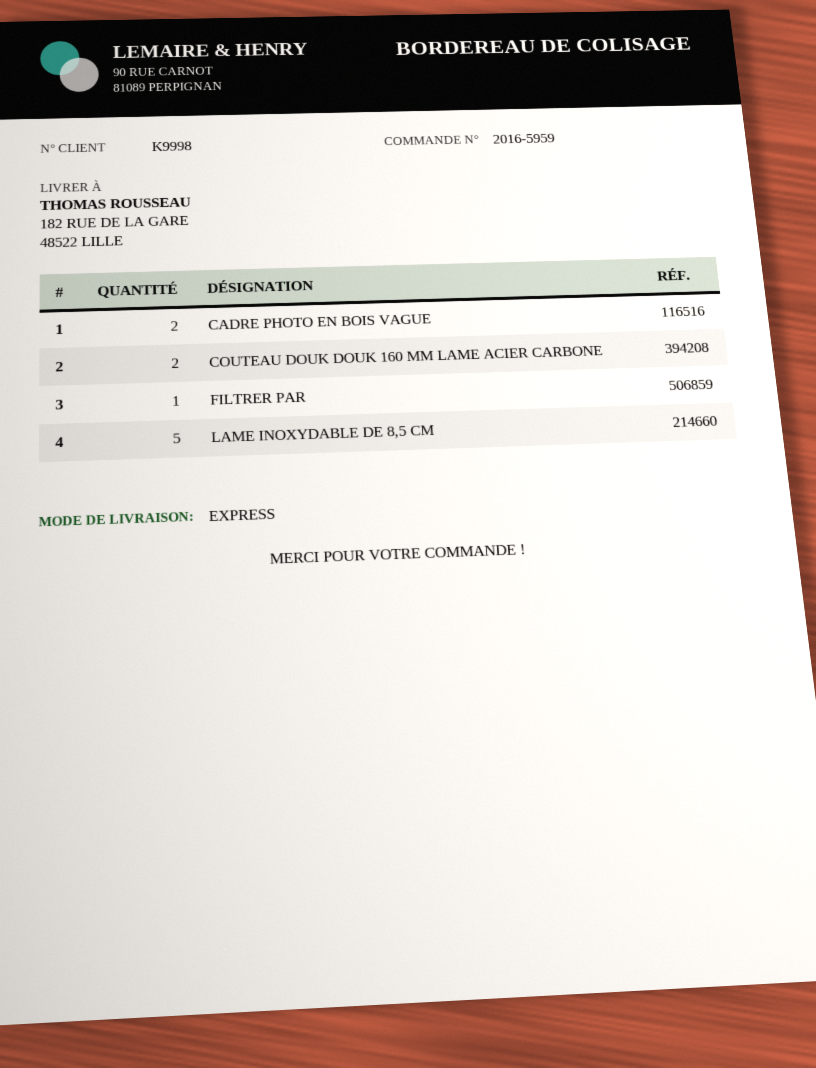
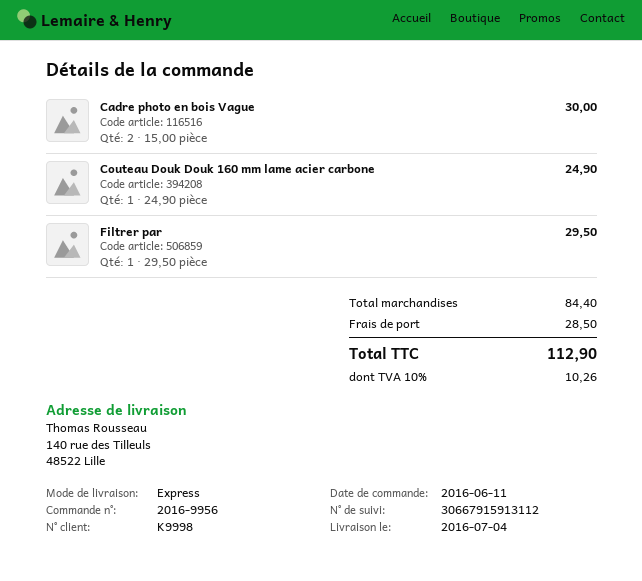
order number: 2016-5959 -> 2016-9956
ship to: 182 RUE DE LA GARE, 48522 LILLE -> 140 rue des Tilleuls, 48522 Lille
COUTEAU DOUK DOUK 160 MM LAME ACIER CARBONE: 2 -> 1
LAME INOXYDABLE DE 8,5 CM: 5 -> none

